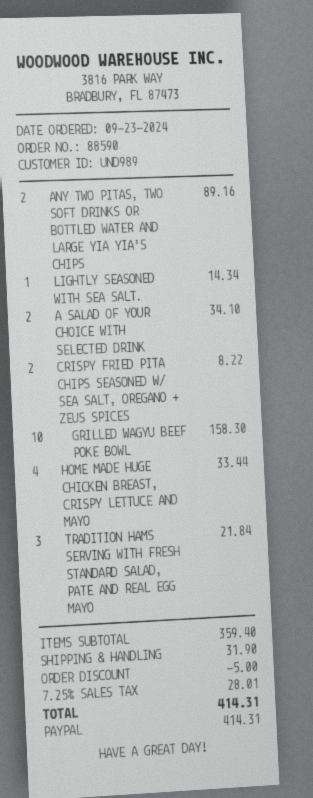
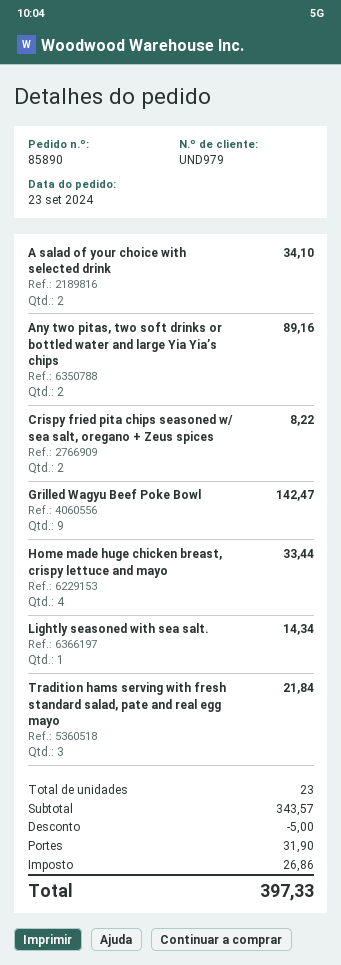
order number: 88590 -> 85890
customer number: UND989 -> UND979
GRILLED WAGYU BEEF POKE BOWL: 10 for 158.30 -> 9 for 142.47
subtotal: 359.40 -> 343.57
tax: 28.01 -> 26.86
total: 414.31 -> 397.33

